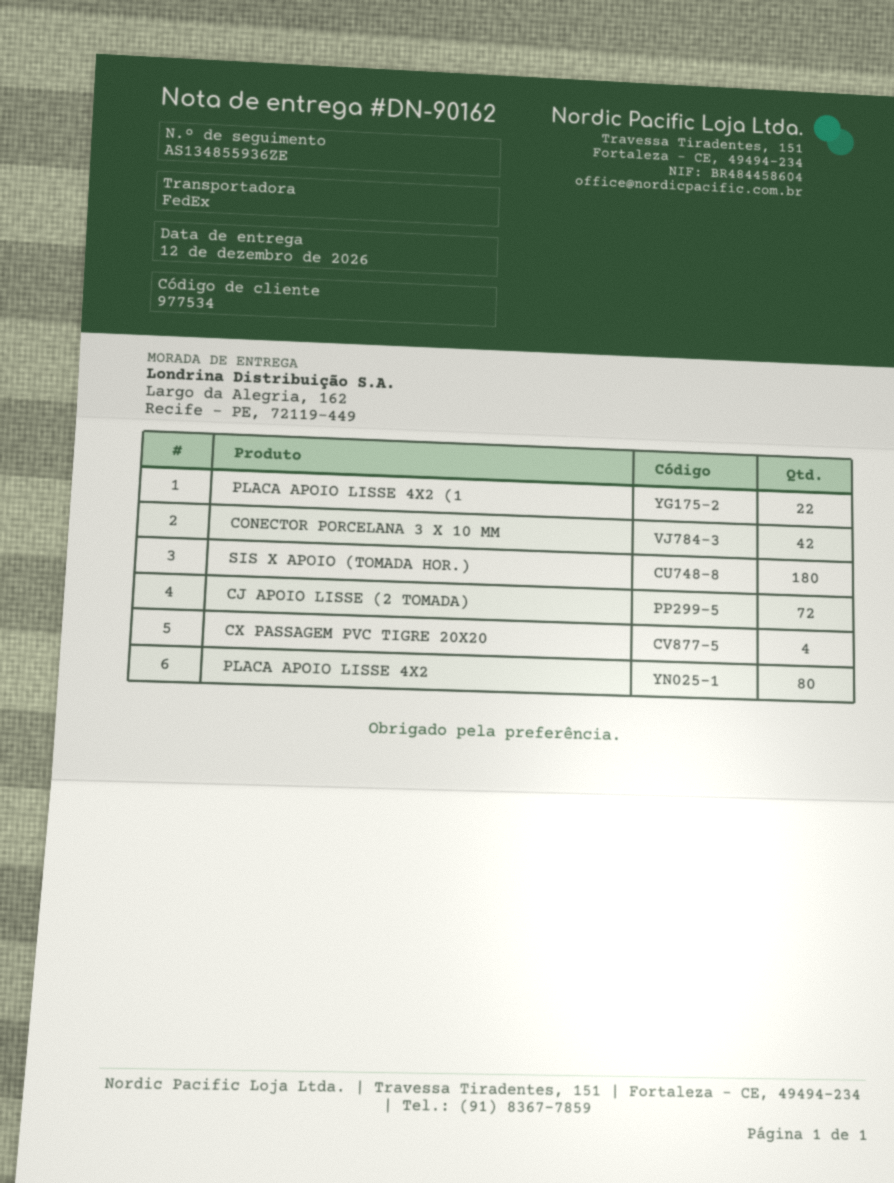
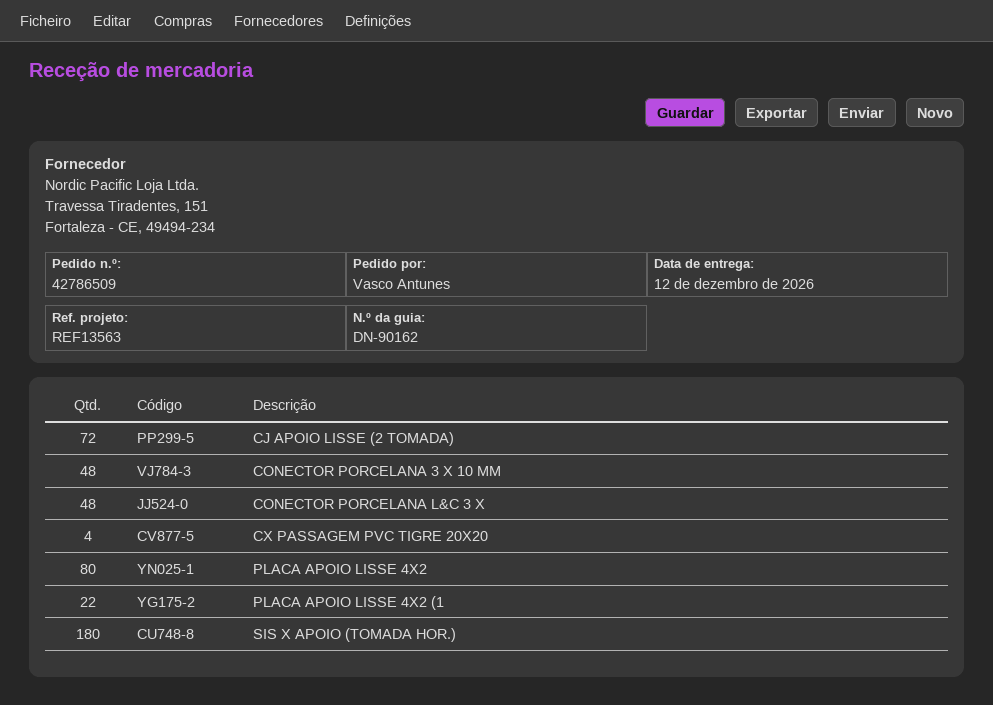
CONECTOR PORCELANA 3 X 10 MM: 42 -> 48
CONECTOR PORCELANA L&C 3 X: none -> 48

